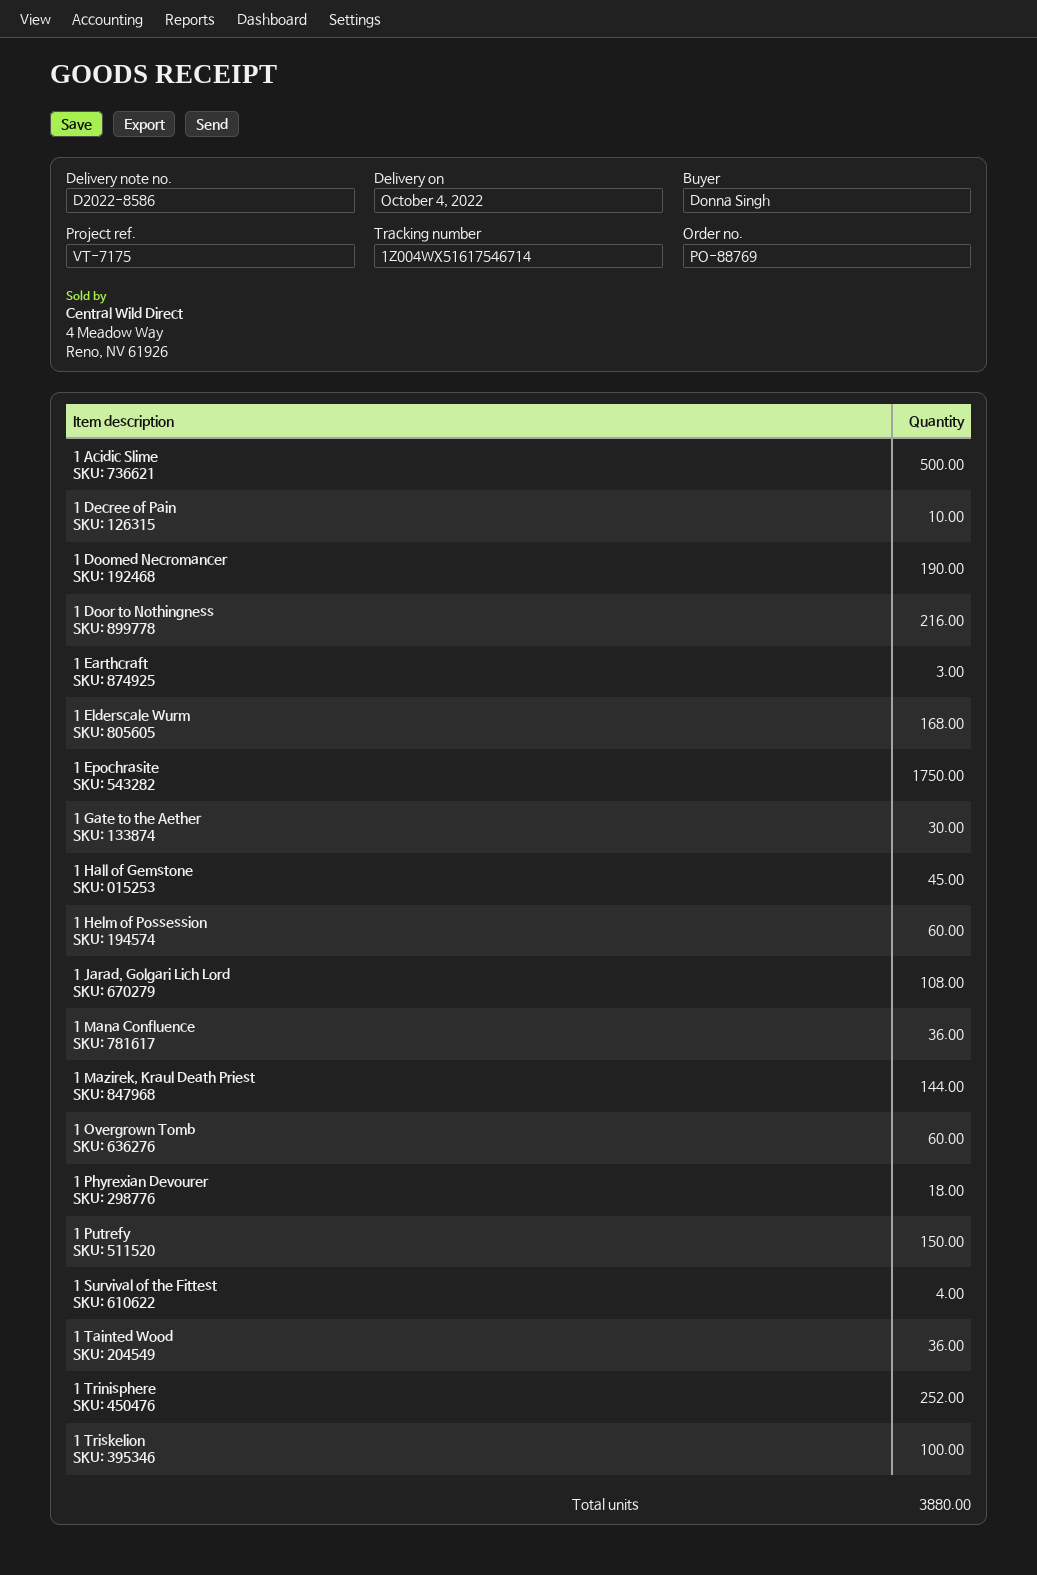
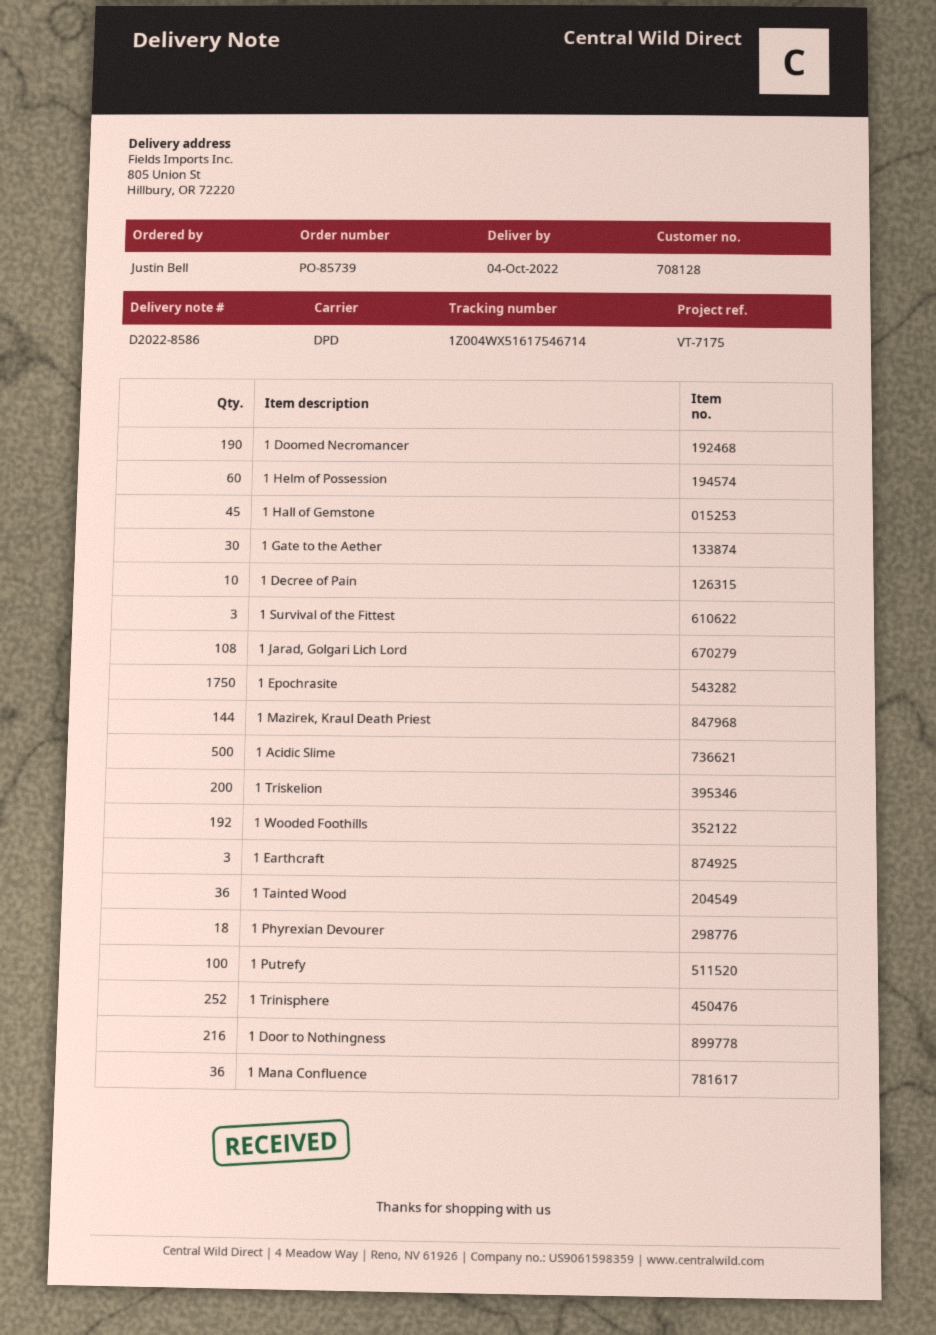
order number: PO-88769 -> PO-85739
ordered by: Donna Singh -> Justin Bell
1 Elderscale Wurm: 168 -> none
1 Overgrown Tomb: 60 -> none
1 Putrefy: 150 -> 100
1 Survival of the Fittest: 4 -> 3
1 Triskelion: 100 -> 200
1 Wooded Foothills: none -> 192

